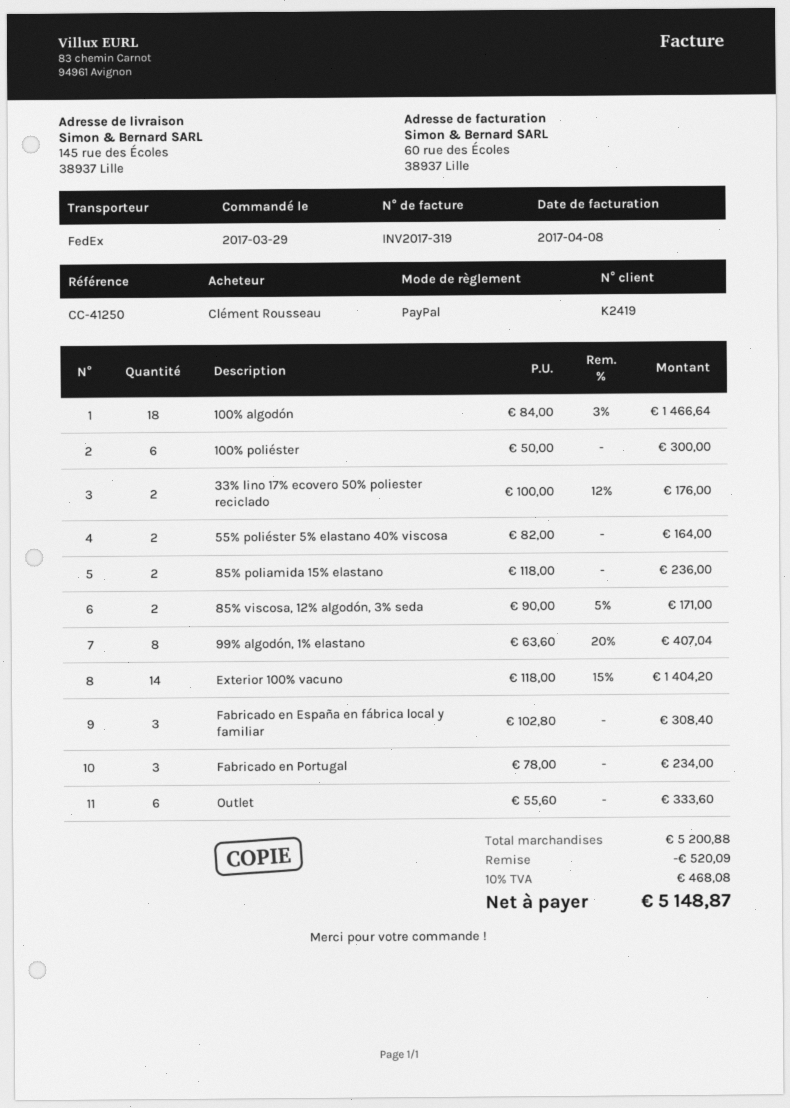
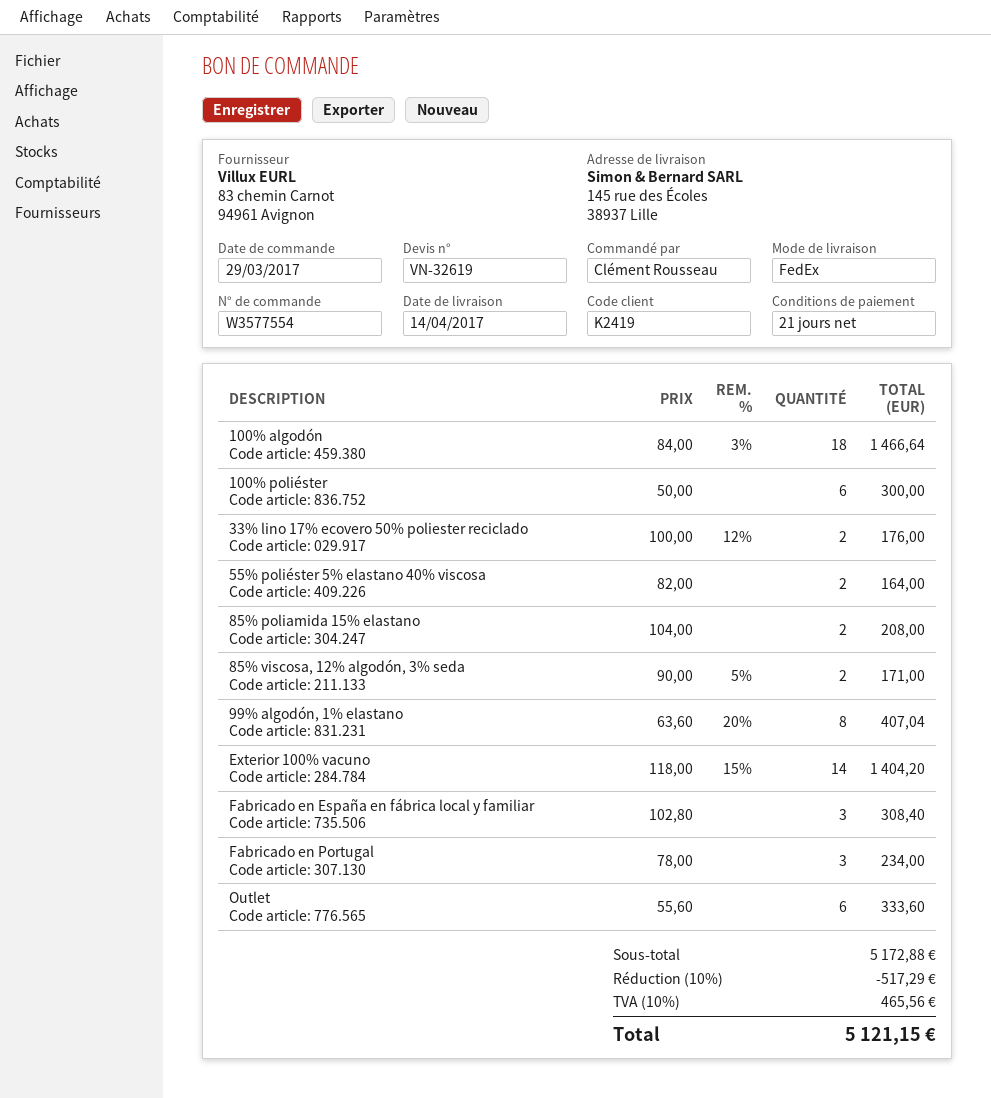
85% poliamida 15% elastano: 2 x 118.00 = 236.00 -> 2 x 104.00 = 208.00
subtotal: 5200.88 -> 5172.88
discount: 520.09 -> 517.29
tax: 10% = 468.08 -> 10% = 465.56
total: 5148.87 -> 5121.15

